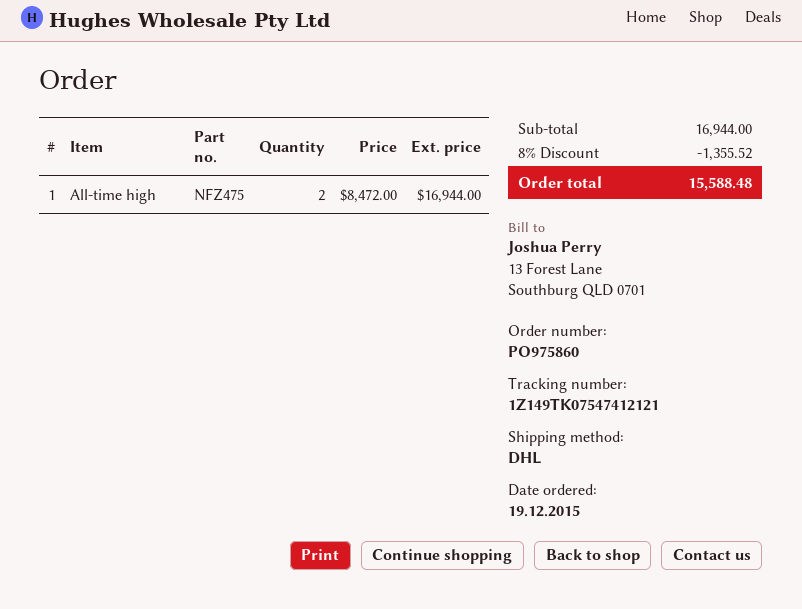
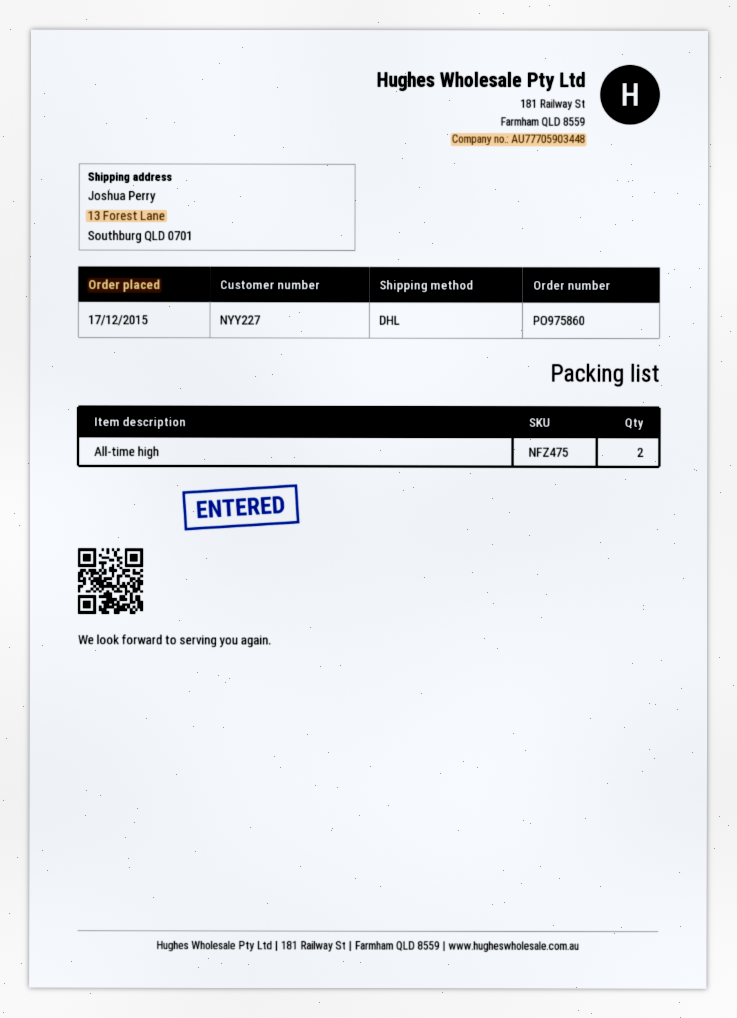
order date: 2015-12-19 -> 2015-12-17

